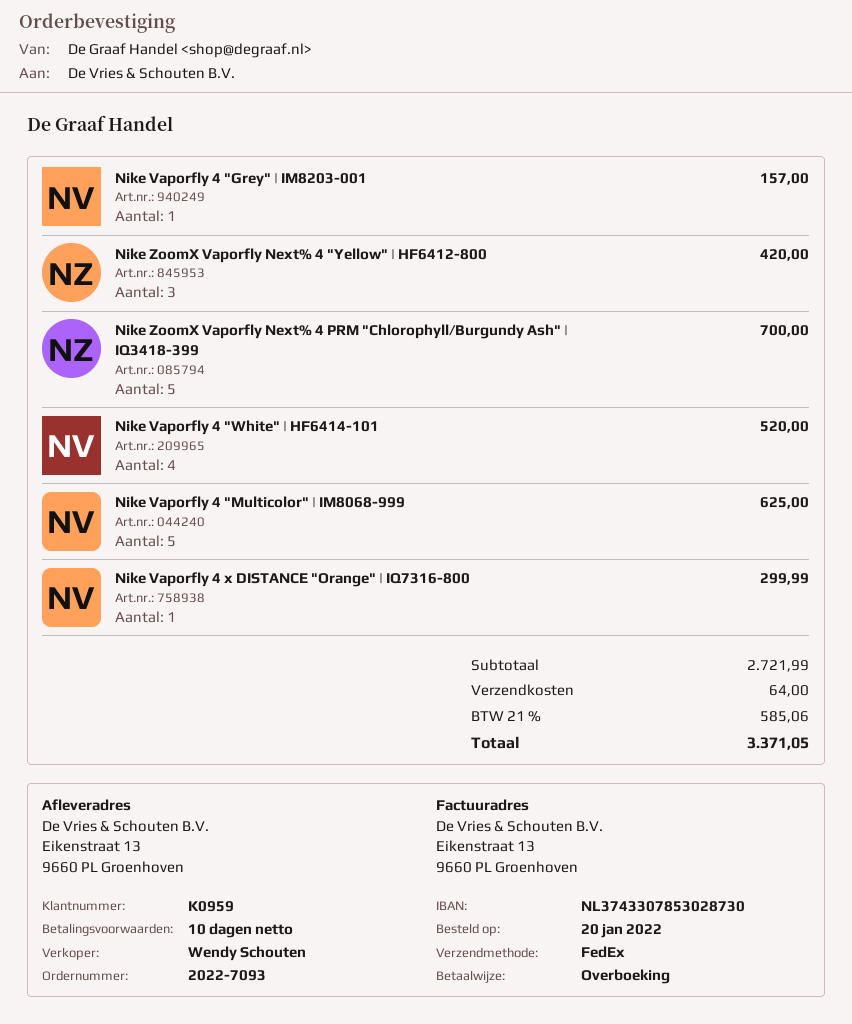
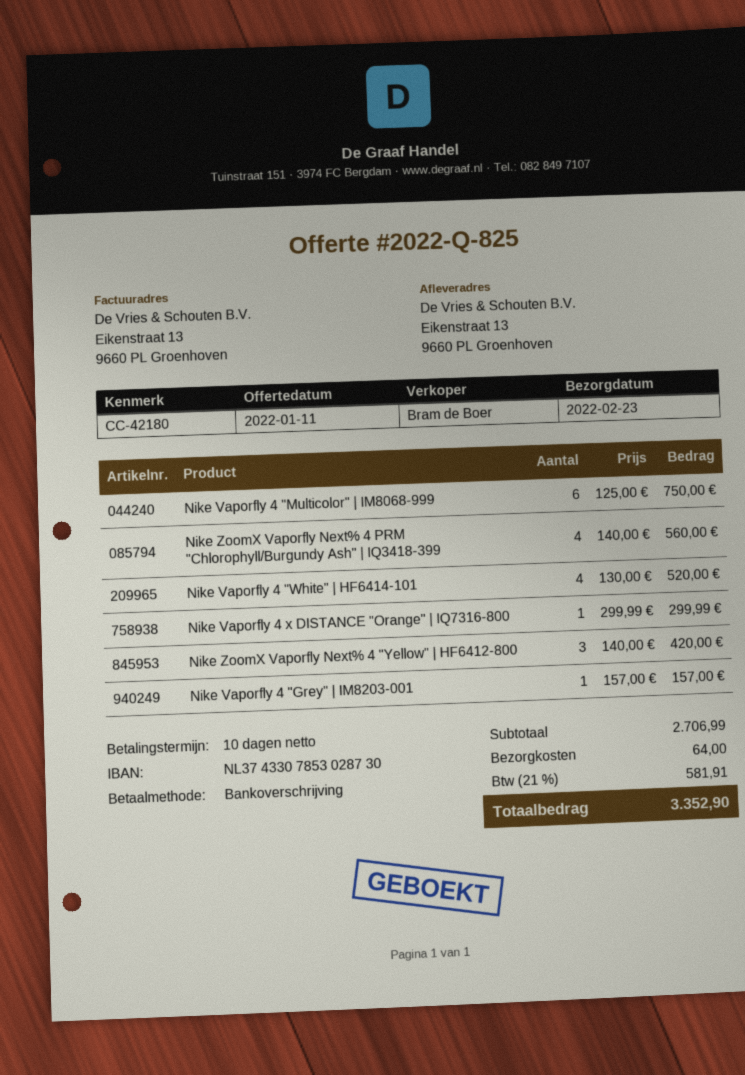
sales rep: Wendy Schouten -> Bram de Boer
Nike ZoomX Vaporfly Next% 4 PRM "Chlorophyll/Burgundy Ash" | IQ3418-399: 5 for 700.00 -> 4 for 560.00
Nike Vaporfly 4 "Multicolor" | IM8068-999: 5 for 625.00 -> 6 for 750.00
subtotal: 2721.99 -> 2706.99
tax: 21% = 585.06 -> 21% = 581.91
total: 3371.05 -> 3352.90

